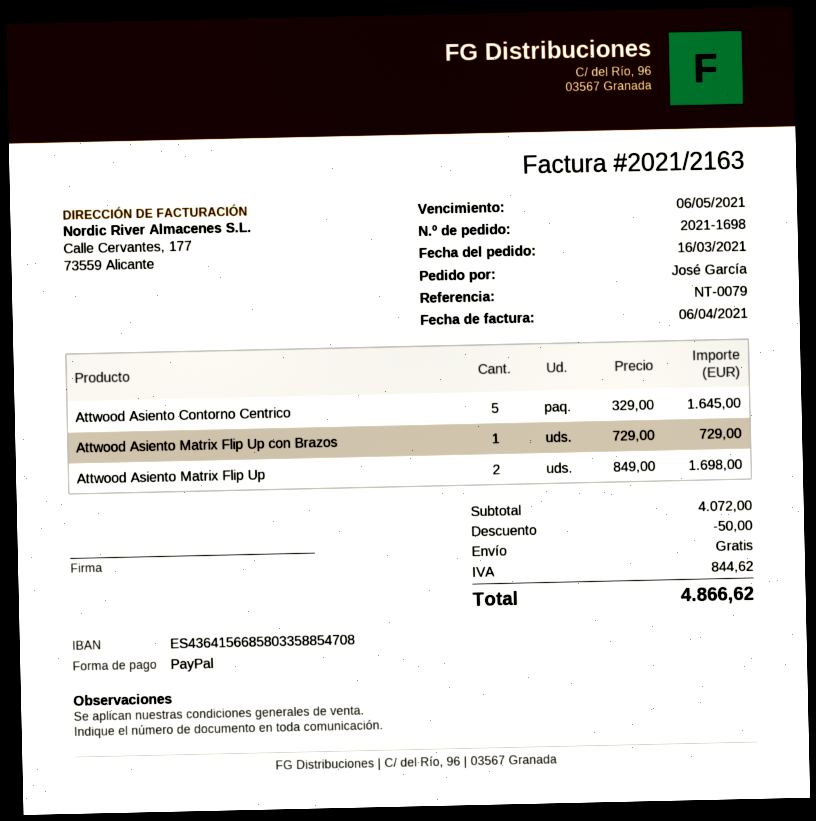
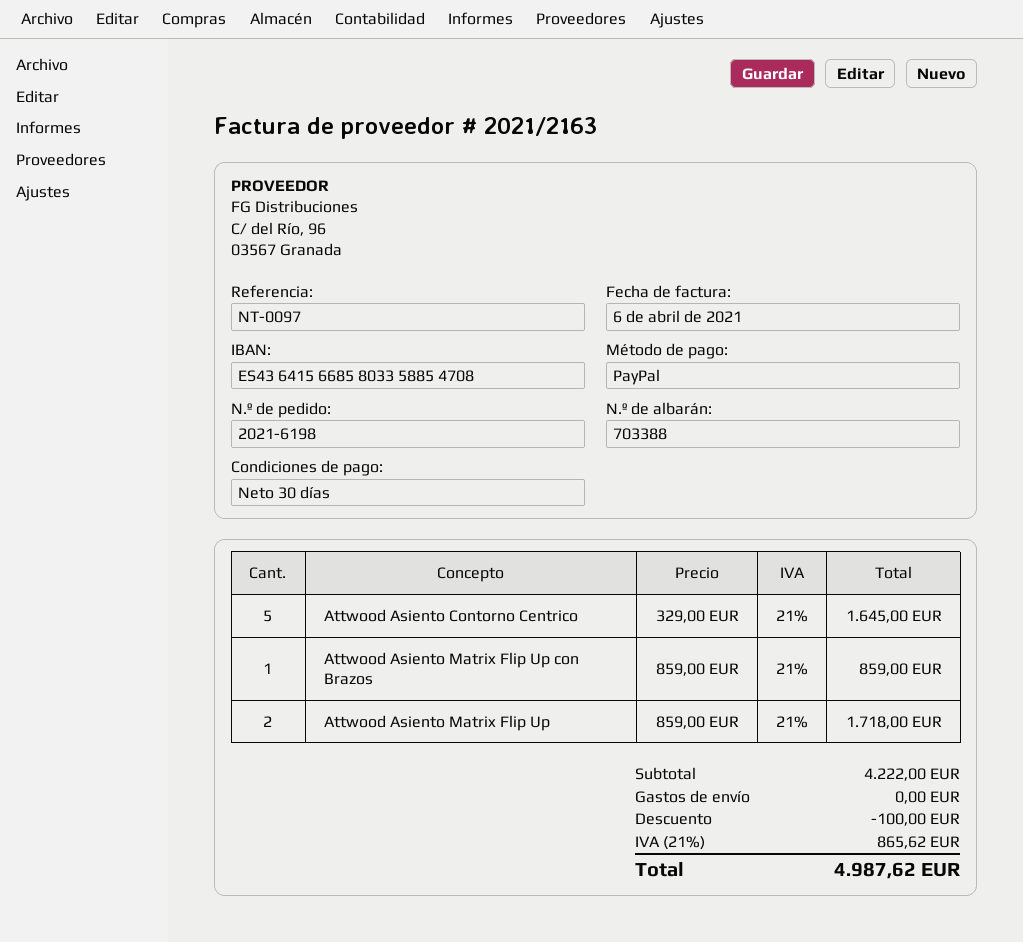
order number: 2021-1698 -> 2021-6198
reference: NT-0079 -> NT-0097
Attwood Asiento Matrix Flip Up con Brazos: 1 x 729.00 = 729.00 -> 1 x 859.00 = 859.00
Attwood Asiento Matrix Flip Up: 2 x 849.00 = 1698.00 -> 2 x 859.00 = 1718.00
subtotal: 4072.00 -> 4222.00
discount: 50.00 -> 100.00
tax: 844.62 -> 865.62
total: 4866.62 -> 4987.62

